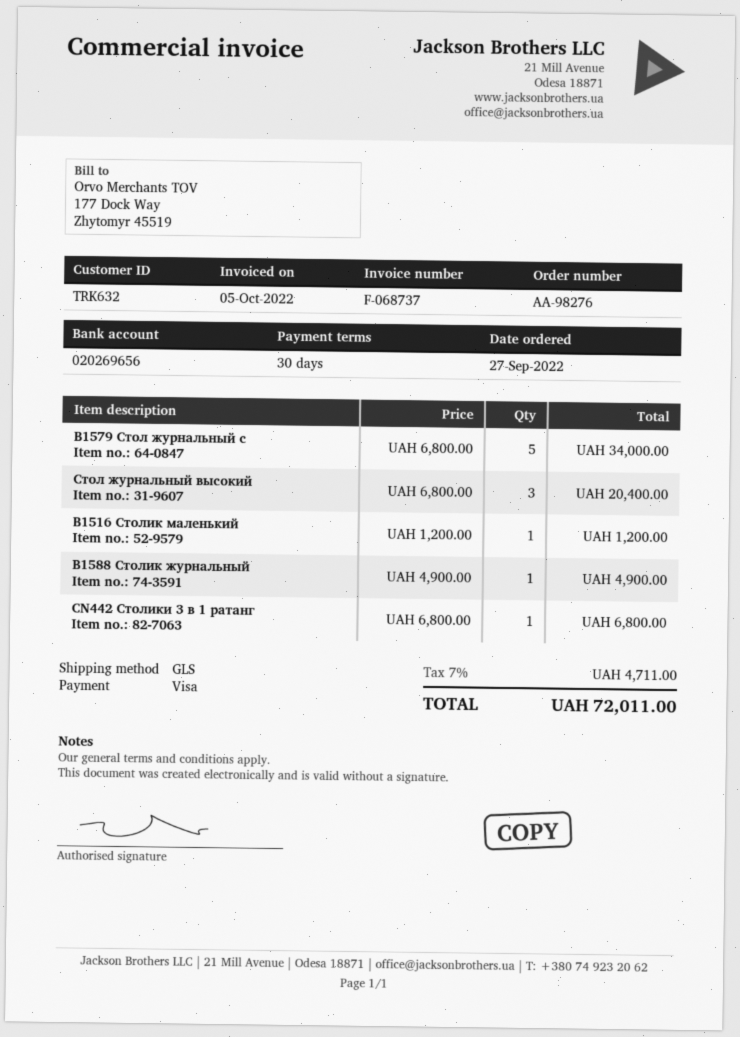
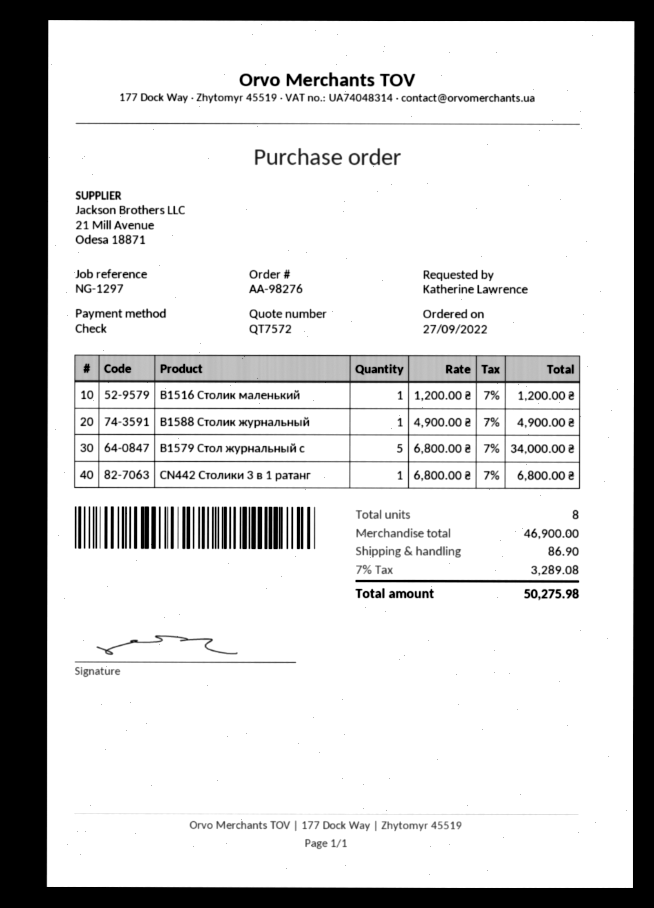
payment method: Visa -> cheque
Стол журнальный высокий: 3 x 6800.00 = 20400.00 -> none
shipping: none -> 86.90
tax: 7% = 4711.00 -> 7% = 3289.08
total: 72011.00 -> 50275.98

